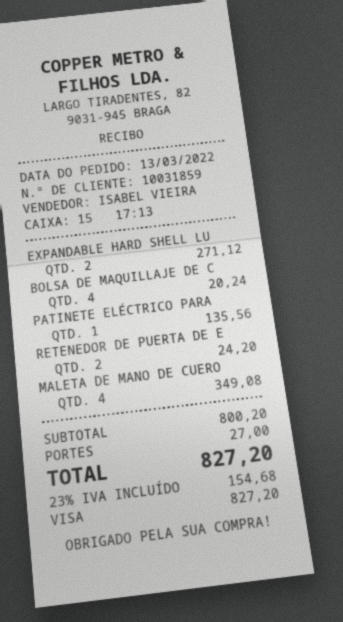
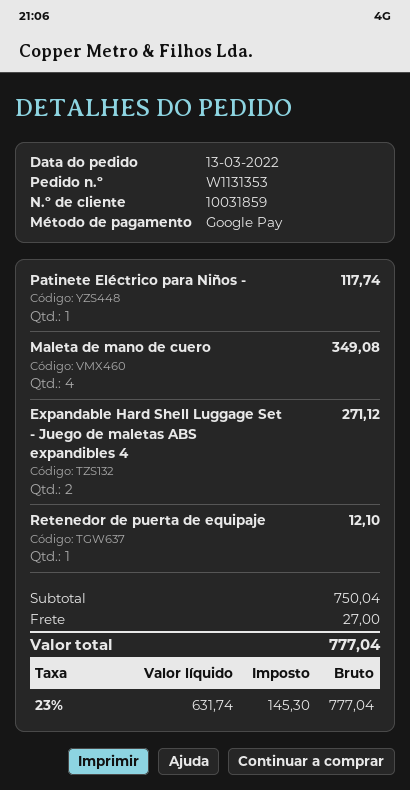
payment method: Visa -> Google Pay
BOLSA DE MAQUILLAJE DE C: 4 for 20.24 -> none
PATINETE ELÉCTRICO PARA: 1 for 135.56 -> 1 for 117.74
RETENEDOR DE PUERTA DE E: 2 for 24.20 -> 1 for 12.10
subtotal: 800.20 -> 750.04
tax: 23% = 154.68 -> 23% = 145.30
total: 827.20 -> 777.04

